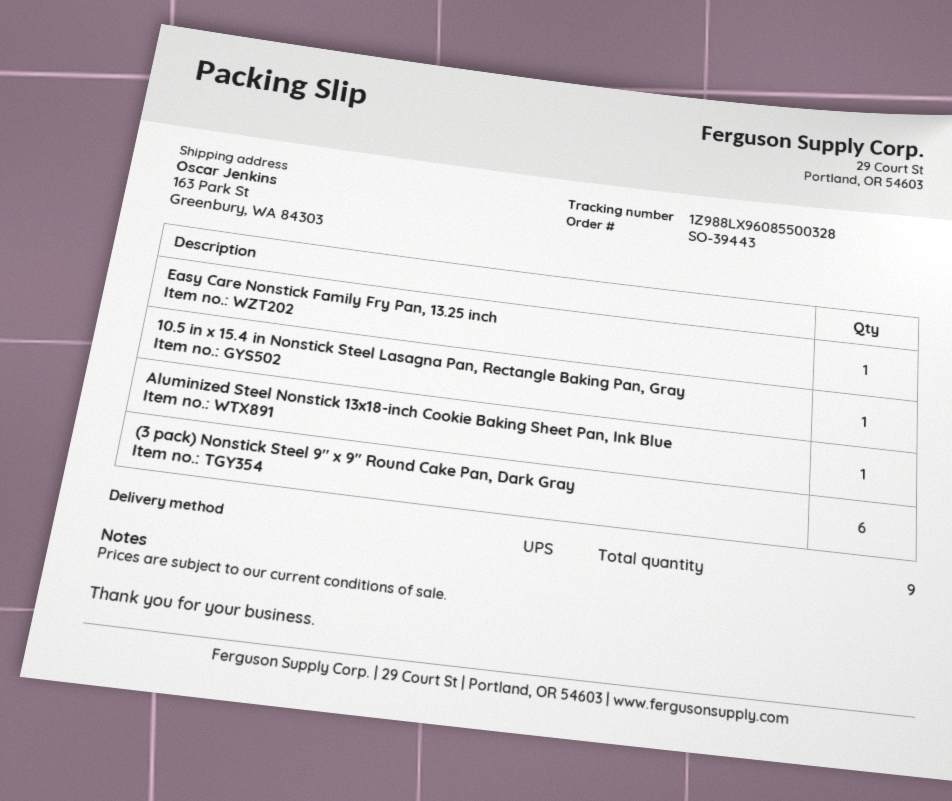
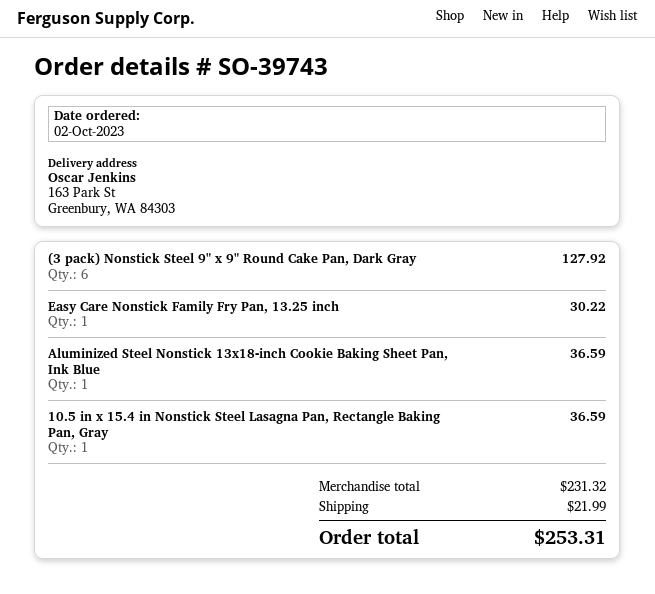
order number: SO-39443 -> SO-39743

